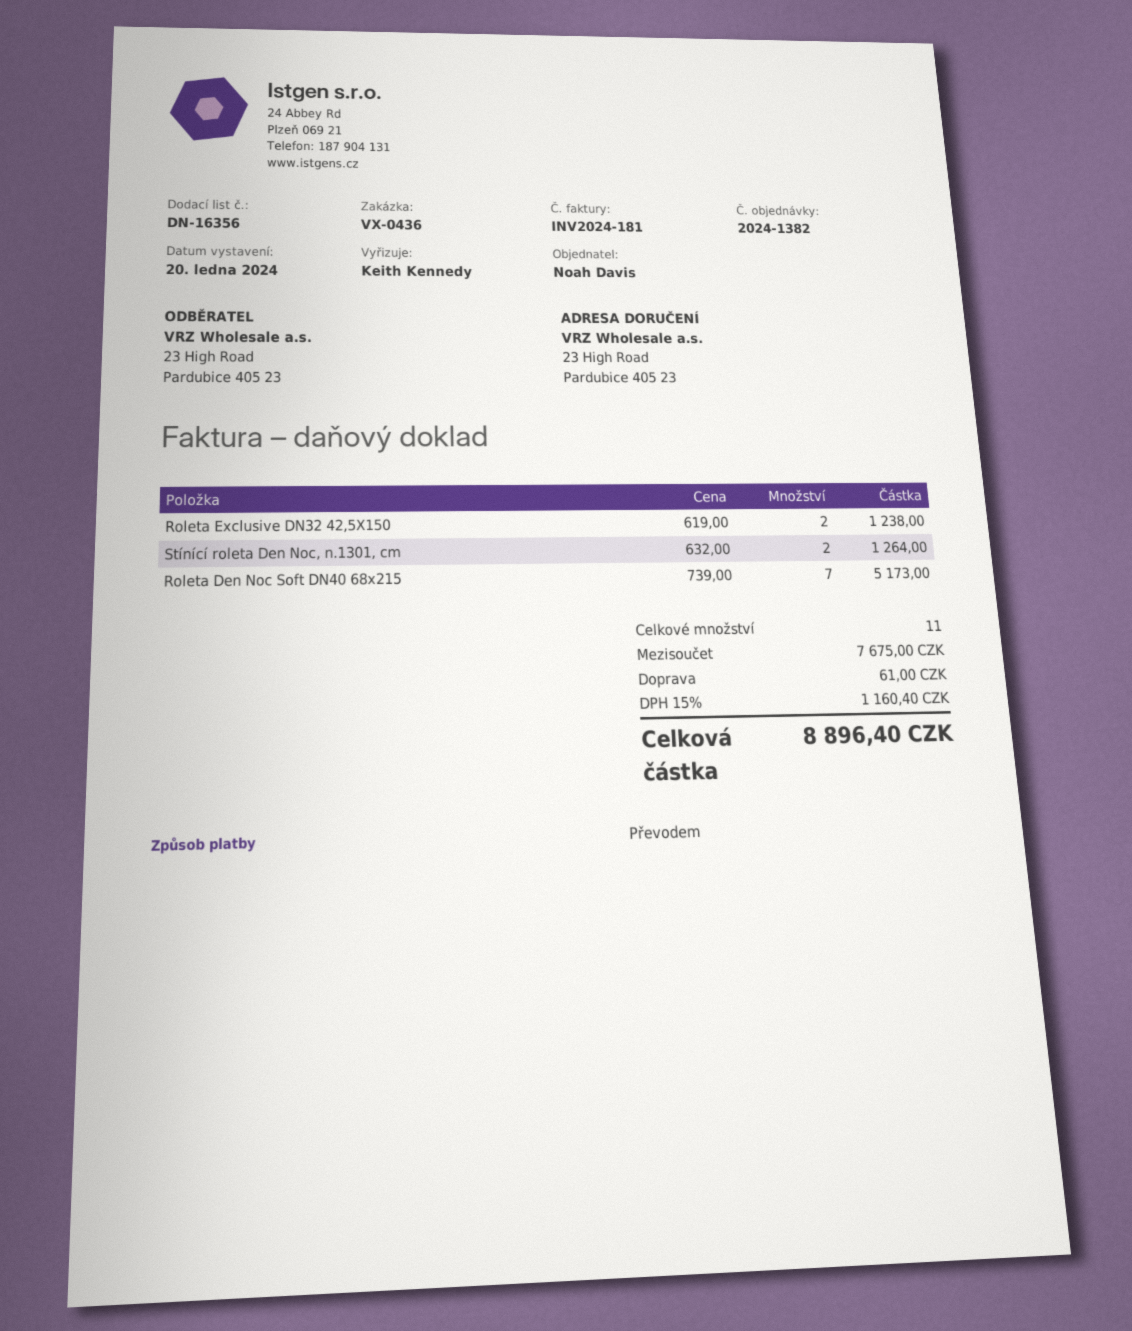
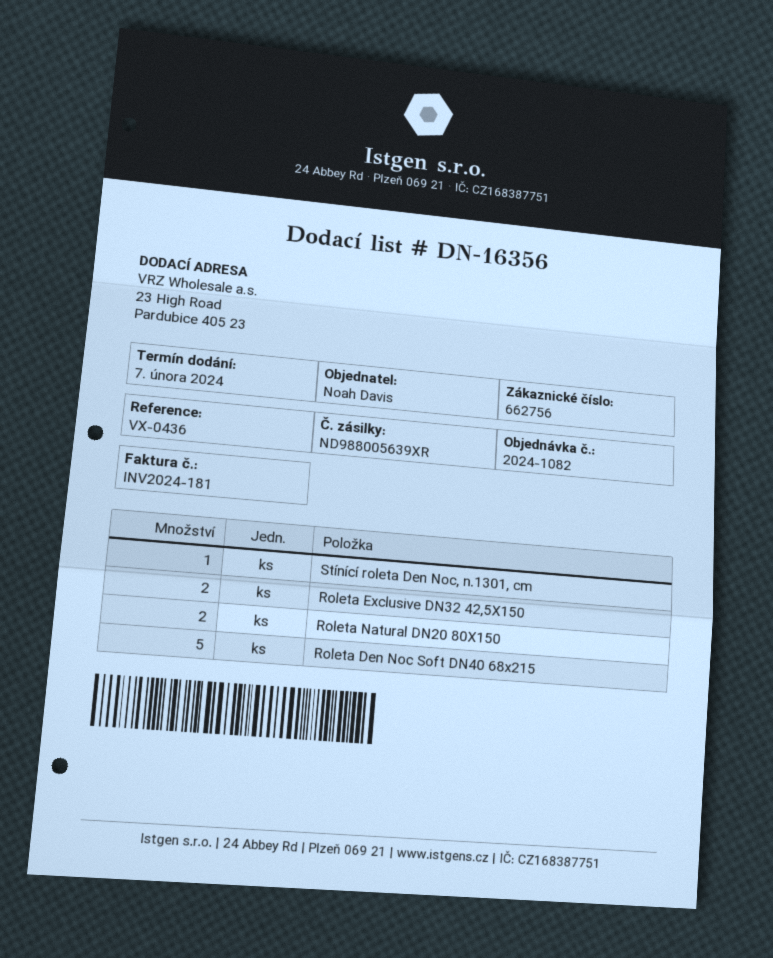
order number: 2024-1382 -> 2024-1082
Stínící roleta Den Noc, n.1301, cm: 2 -> 1
Roleta Den Noc Soft DN40 68x215: 7 -> 5
Roleta Natural DN20 80X150: none -> 2

